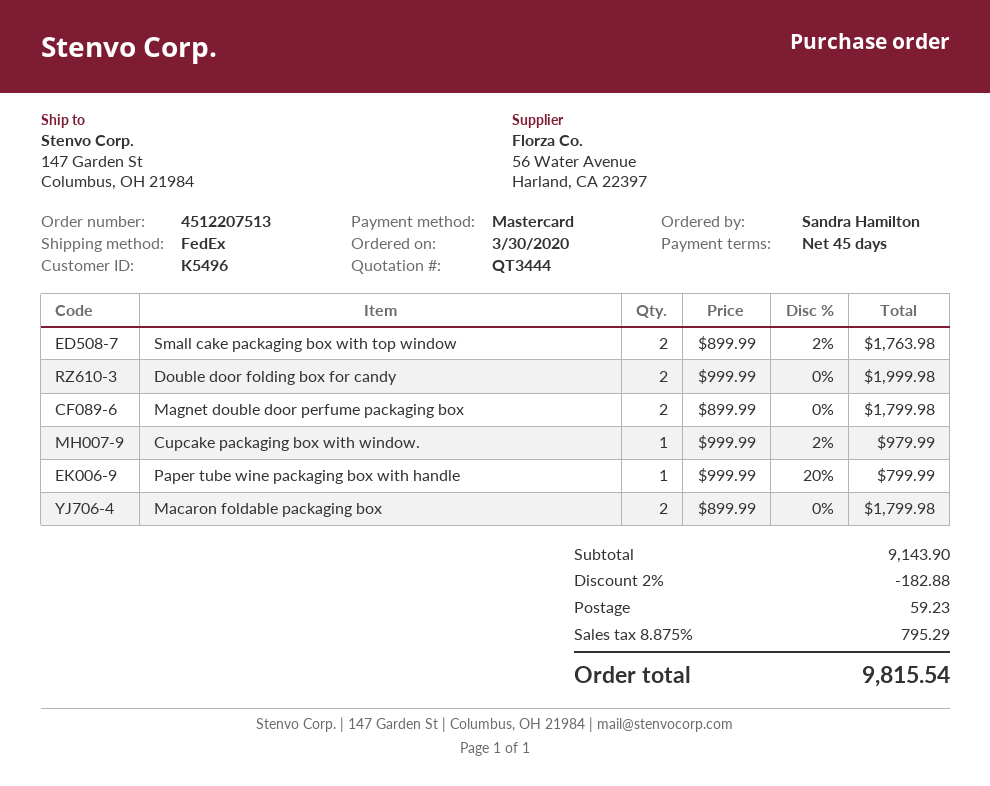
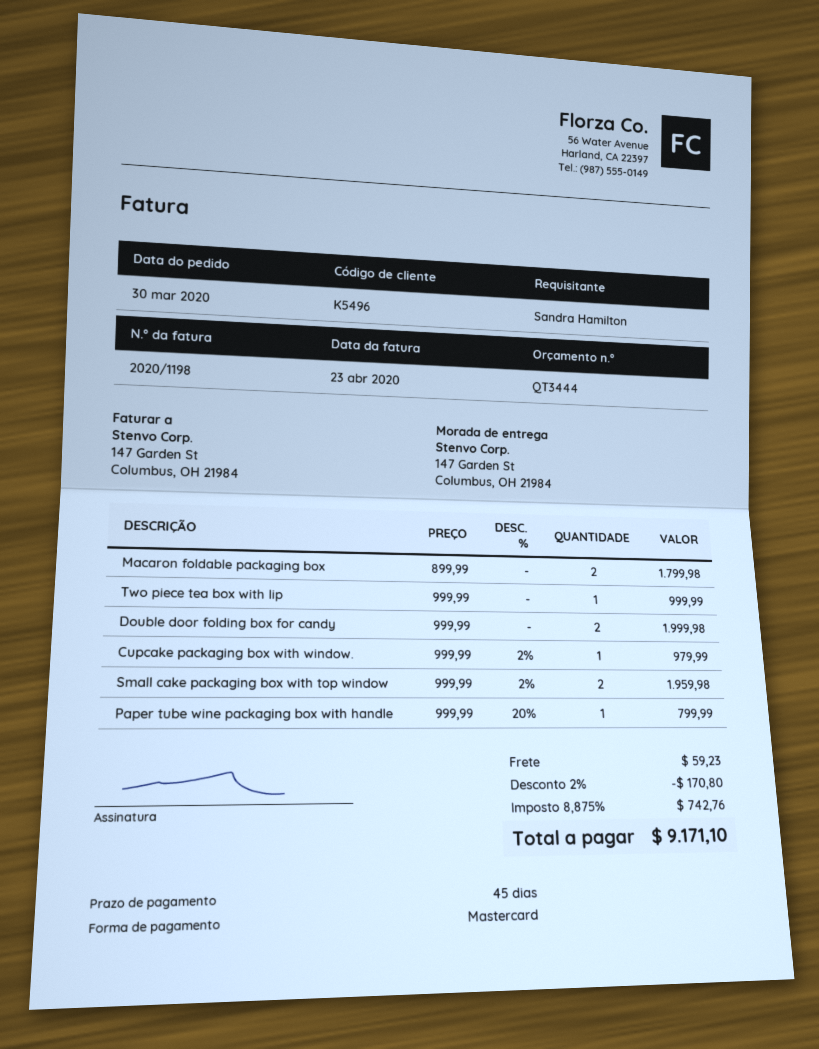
Small cake packaging box with top window: 2 x 899.99 - 2% = 1763.98 -> 2 x 999.99 - 2% = 1959.98
Magnet double door perfume packaging box: 2 x 899.99 = 1799.98 -> none
Two piece tea box with lip: none -> 1 x 999.99 = 999.99
discount: 2% = 182.88 -> 2% = 170.80
tax: 8.875% = 795.29 -> 8.875% = 742.76
total: 9815.54 -> 9171.10

